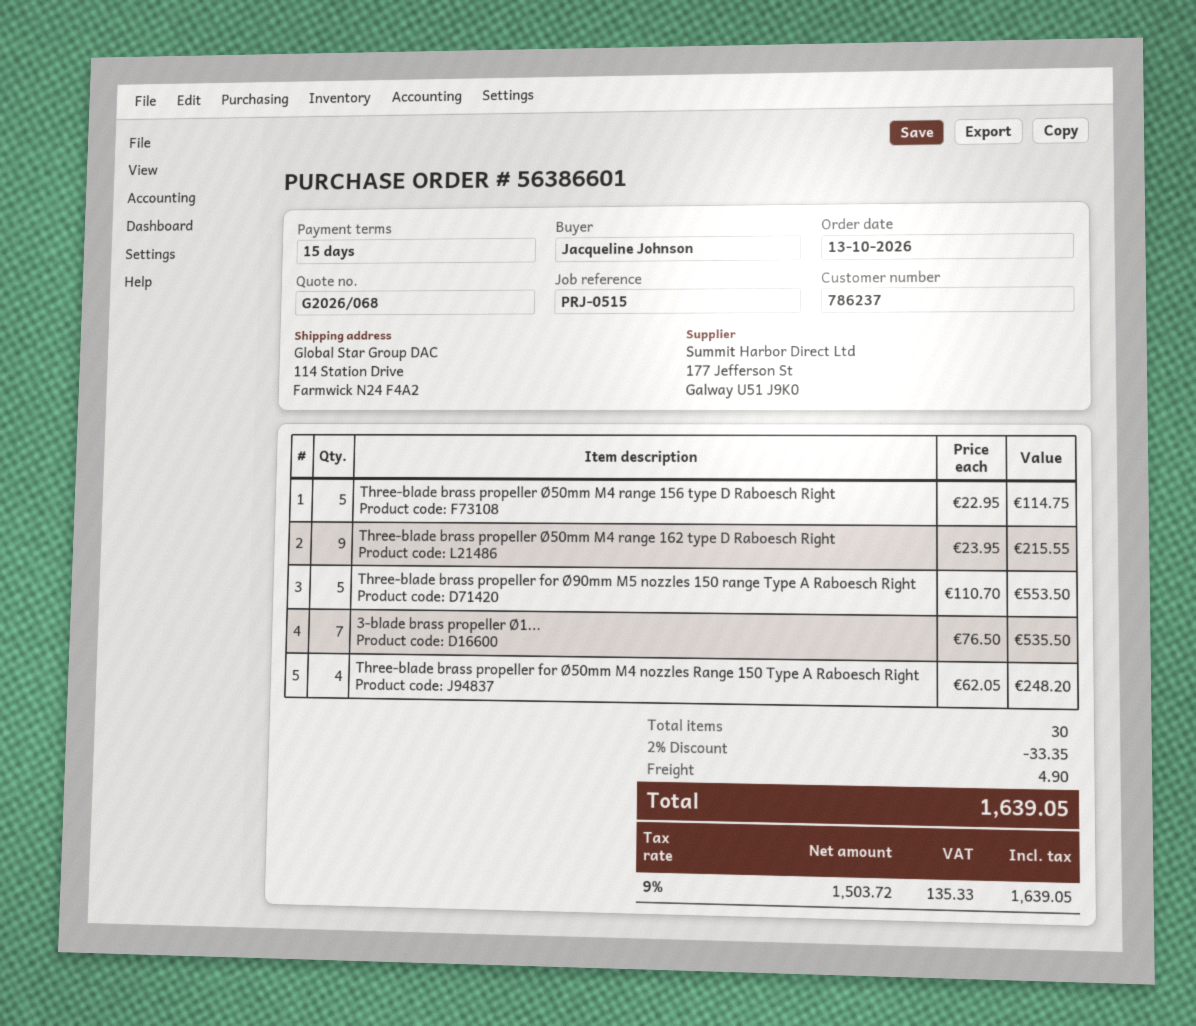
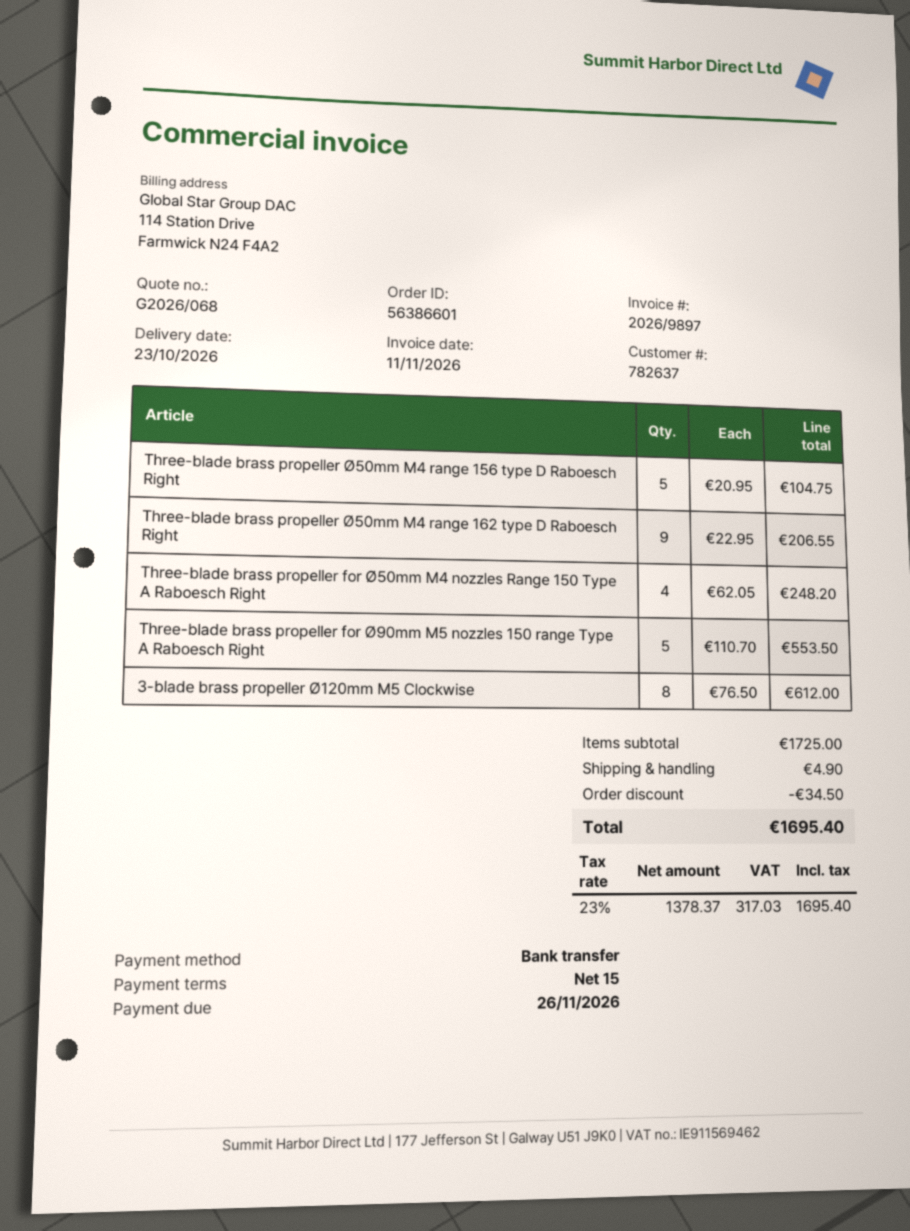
customer number: 786237 -> 782637
Three-blade brass propeller Ø50mm M4 range 156 type D Raboesch Right: 5 x 22.95 = 114.75 -> 5 x 20.95 = 104.75
Three-blade brass propeller Ø50mm M4 range 162 type D Raboesch Right: 9 x 23.95 = 215.55 -> 9 x 22.95 = 206.55
3-blade brass propeller Ø1...: 7 x 76.50 = 535.50 -> 8 x 76.50 = 612.00
discount: 33.35 -> 34.50
net: 1503.72 -> 1378.37
tax: 9% = 135.33 -> 23% = 317.03
total: 1639.05 -> 1695.40

